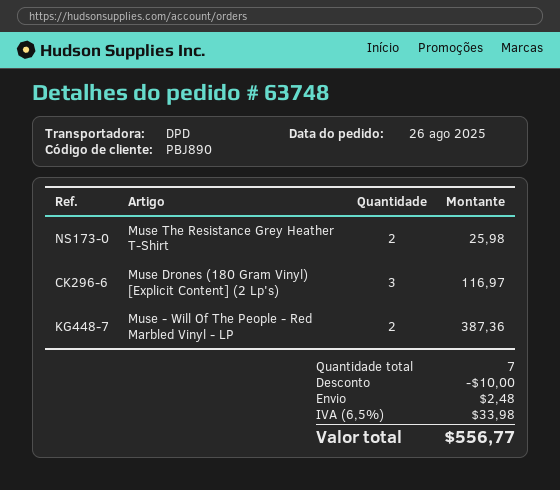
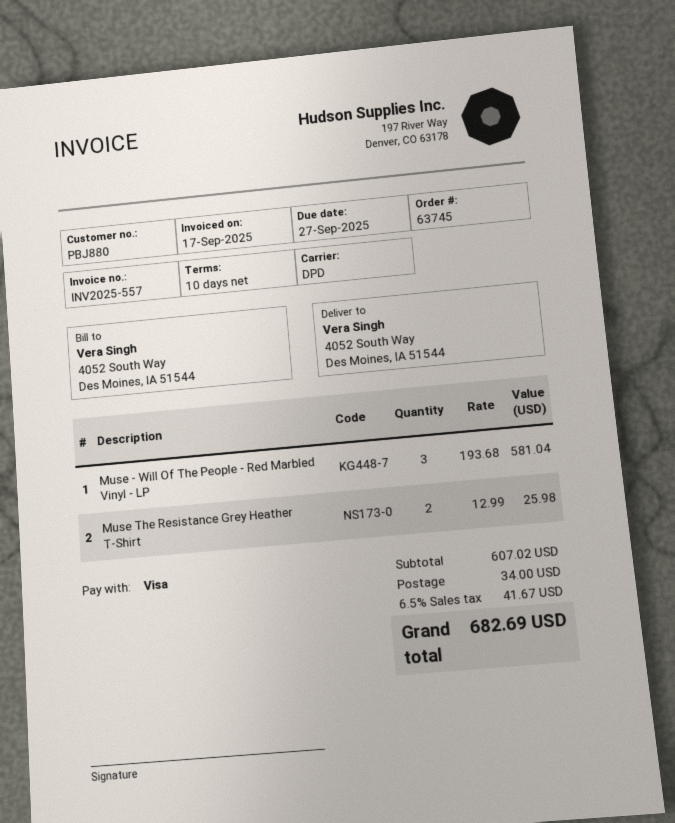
order number: 63748 -> 63745
customer number: PBJ890 -> PBJ880
Muse Drones (180 Gram Vinyl) [Explicit Content] (2 Lp's): 3 for 116.97 -> none
Muse - Will Of The People - Red Marbled Vinyl - LP: 2 for 387.36 -> 3 for 581.04
discount: 10.00 -> none
shipping: 2.48 -> 34.00
tax: 6.5% = 33.98 -> 6.5% = 41.67
total: 556.77 -> 682.69

